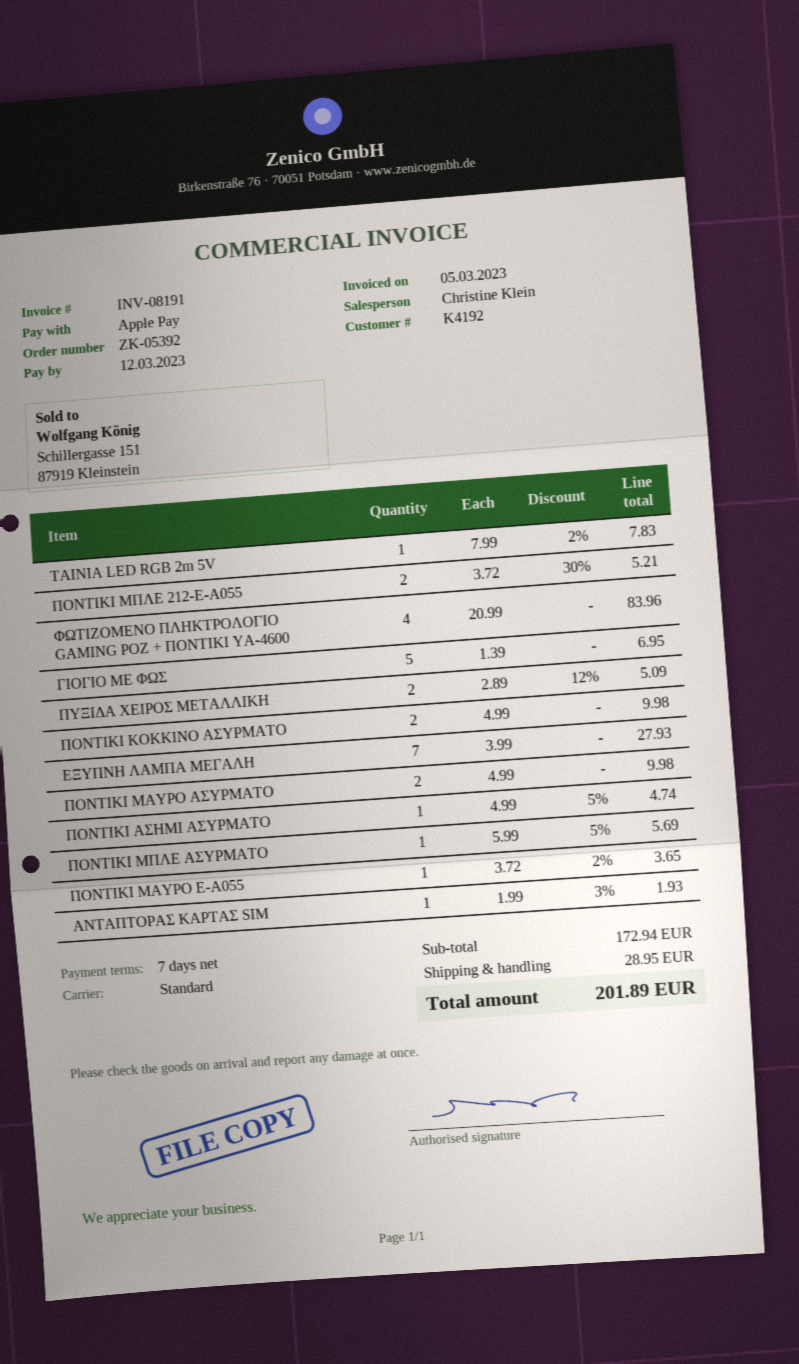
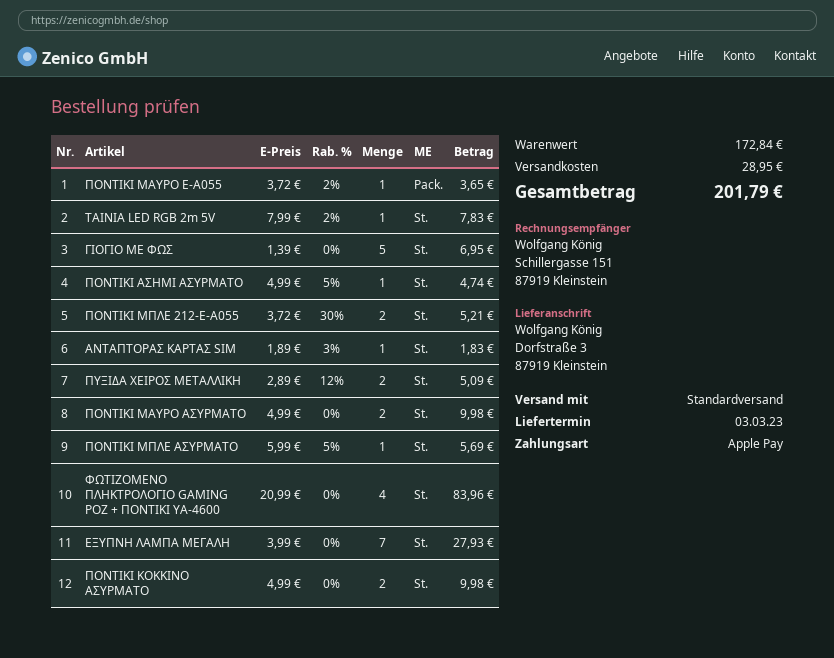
ΑΝΤΑΠΤΟΡΑΣ ΚΑΡΤΑΣ SIM: 1 x 1.99 - 3% = 1.93 -> 1 x 1.89 - 3% = 1.83
subtotal: 172.94 -> 172.84
total: 201.89 -> 201.79

